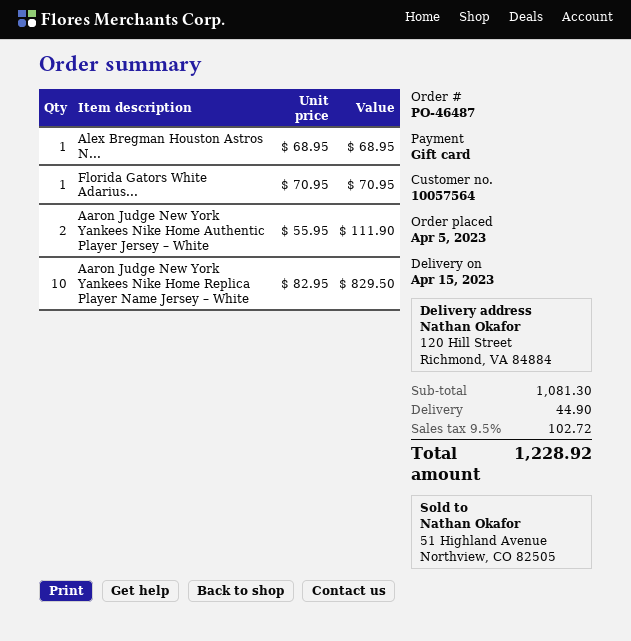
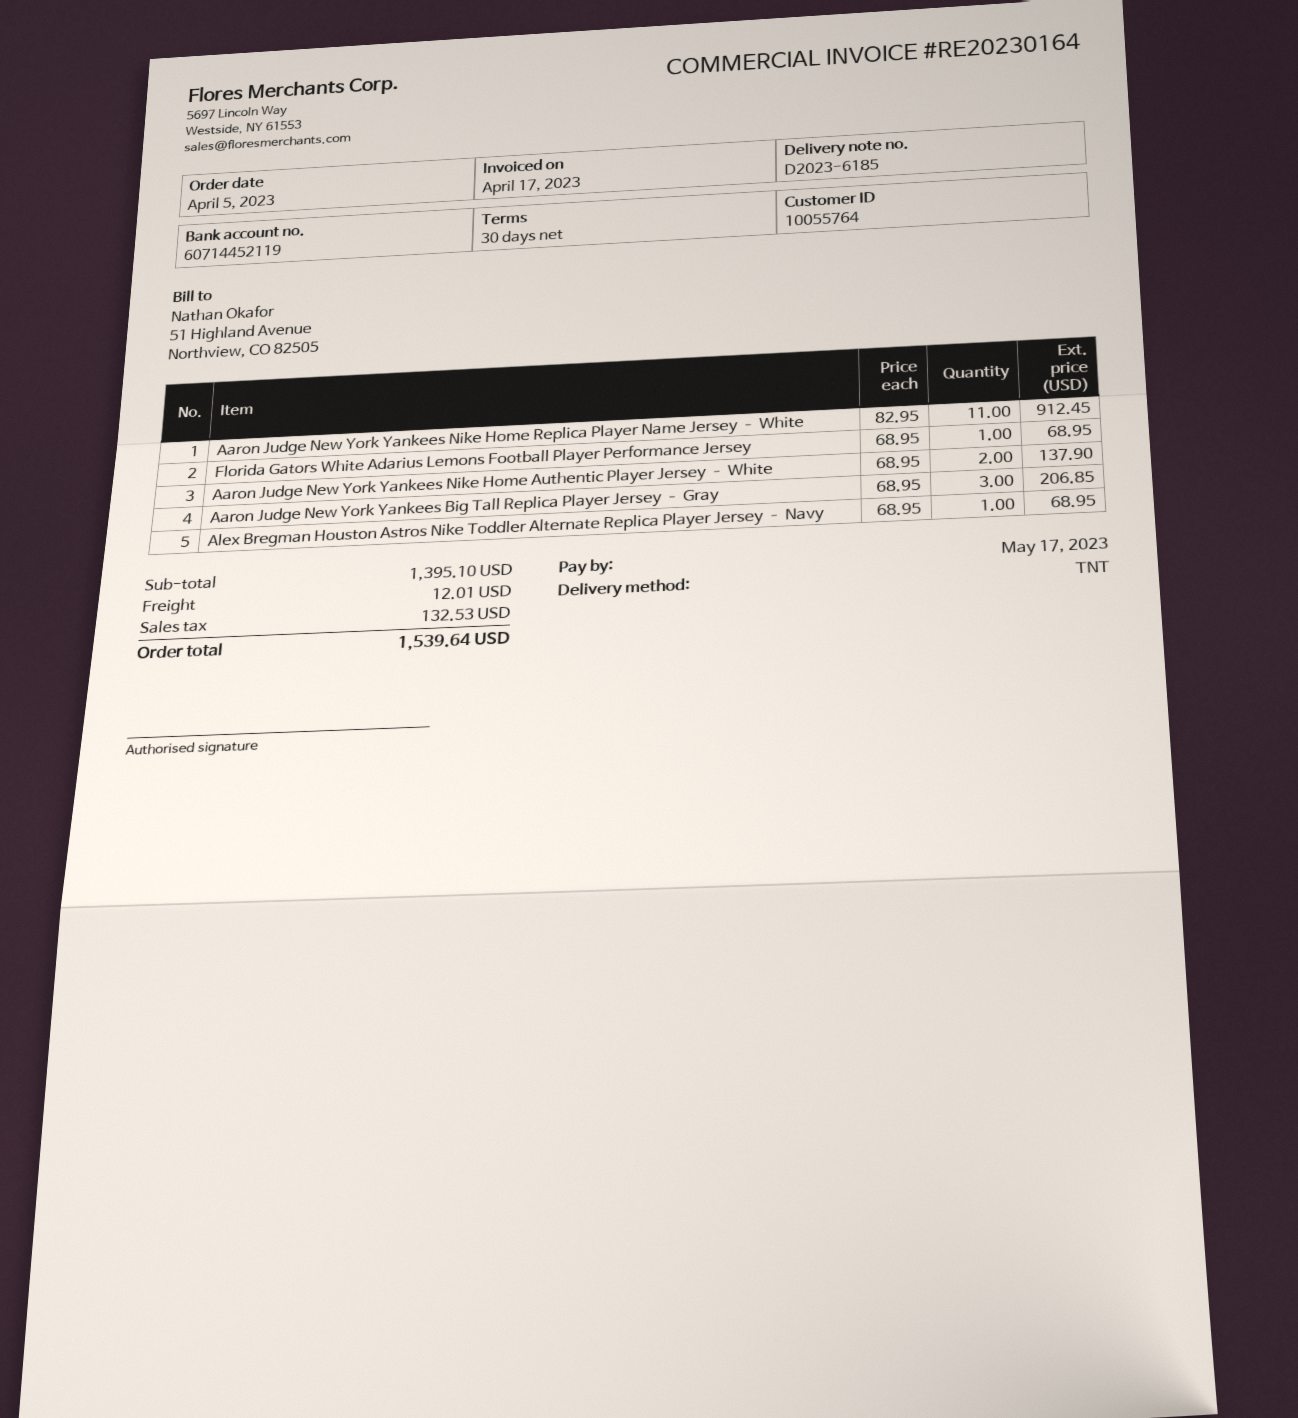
customer number: 10057564 -> 10055764
Florida Gators White Adarius...: 1 x 70.95 = 70.95 -> 1 x 68.95 = 68.95
Aaron Judge New York Yankees Nike Home Authentic Player Jersey – White: 2 x 55.95 = 111.90 -> 2 x 68.95 = 137.90
Aaron Judge New York Yankees Nike Home Replica Player Name Jersey – White: 10 x 82.95 = 829.50 -> 11 x 82.95 = 912.45
Aaron Judge New York Yankees Big Tall Replica Player Jersey – Gray: none -> 3 x 68.95 = 206.85
subtotal: 1081.30 -> 1395.10
shipping: 44.90 -> 12.01
tax: 102.72 -> 132.53
total: 1228.92 -> 1539.64

